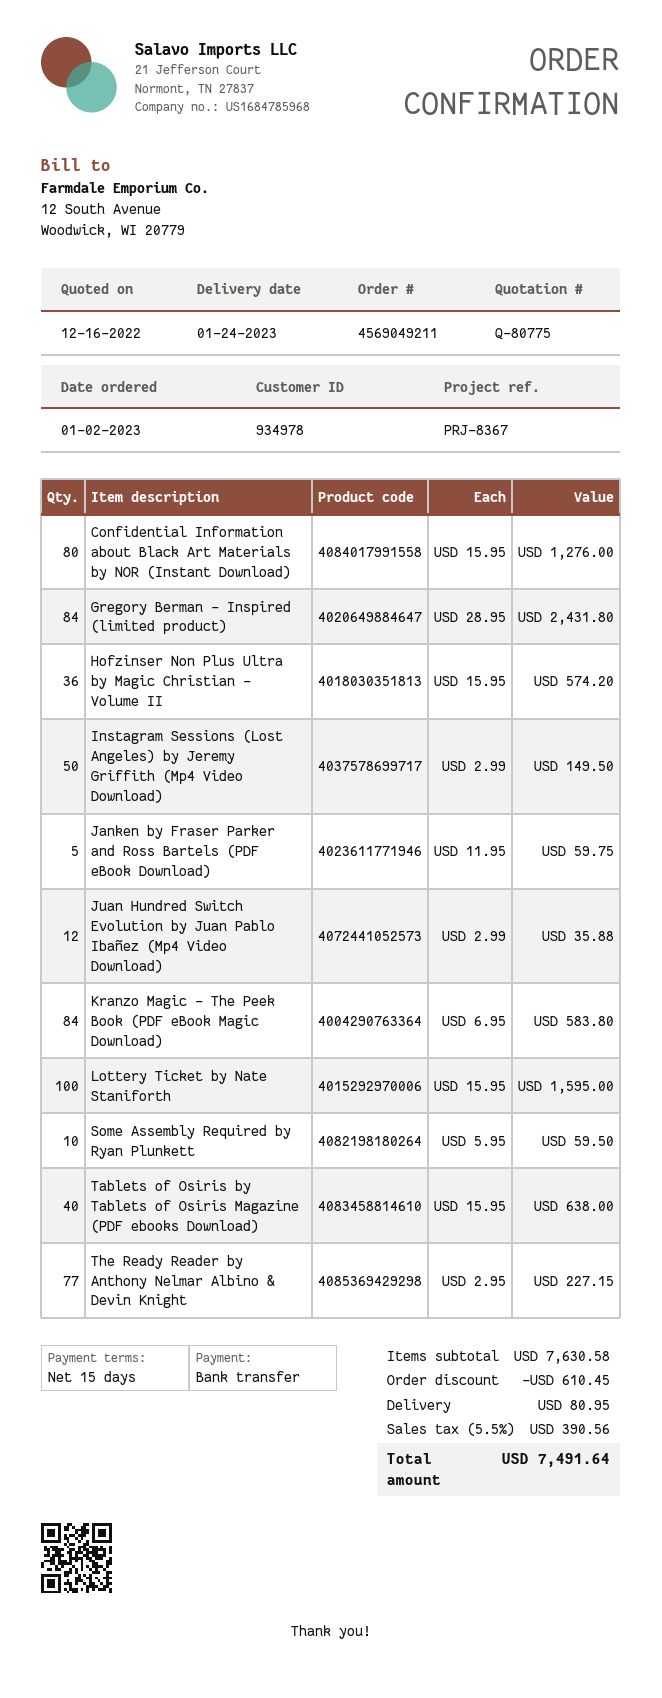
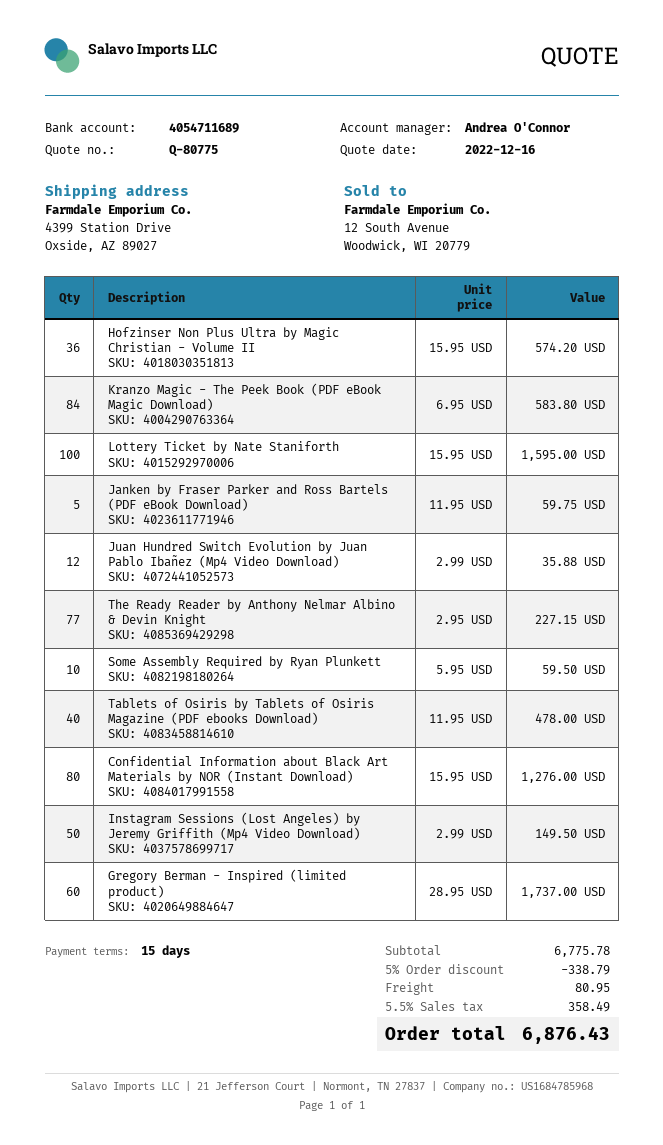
Gregory Berman - Inspired (limited product): 84 x 28.95 = 2431.80 -> 60 x 28.95 = 1737.00
Tablets of Osiris by Tablets of Osiris Magazine (PDF ebooks Download): 40 x 15.95 = 638.00 -> 40 x 11.95 = 478.00
subtotal: 7630.58 -> 6775.78
discount: 610.45 -> 338.79
tax: 5.5% = 390.56 -> 5.5% = 358.49
total: 7491.64 -> 6876.43

